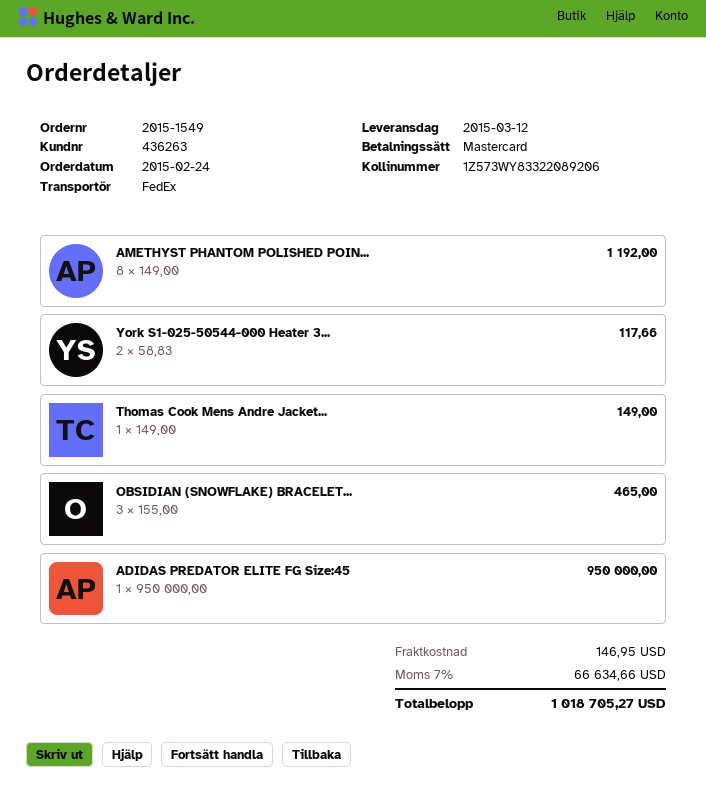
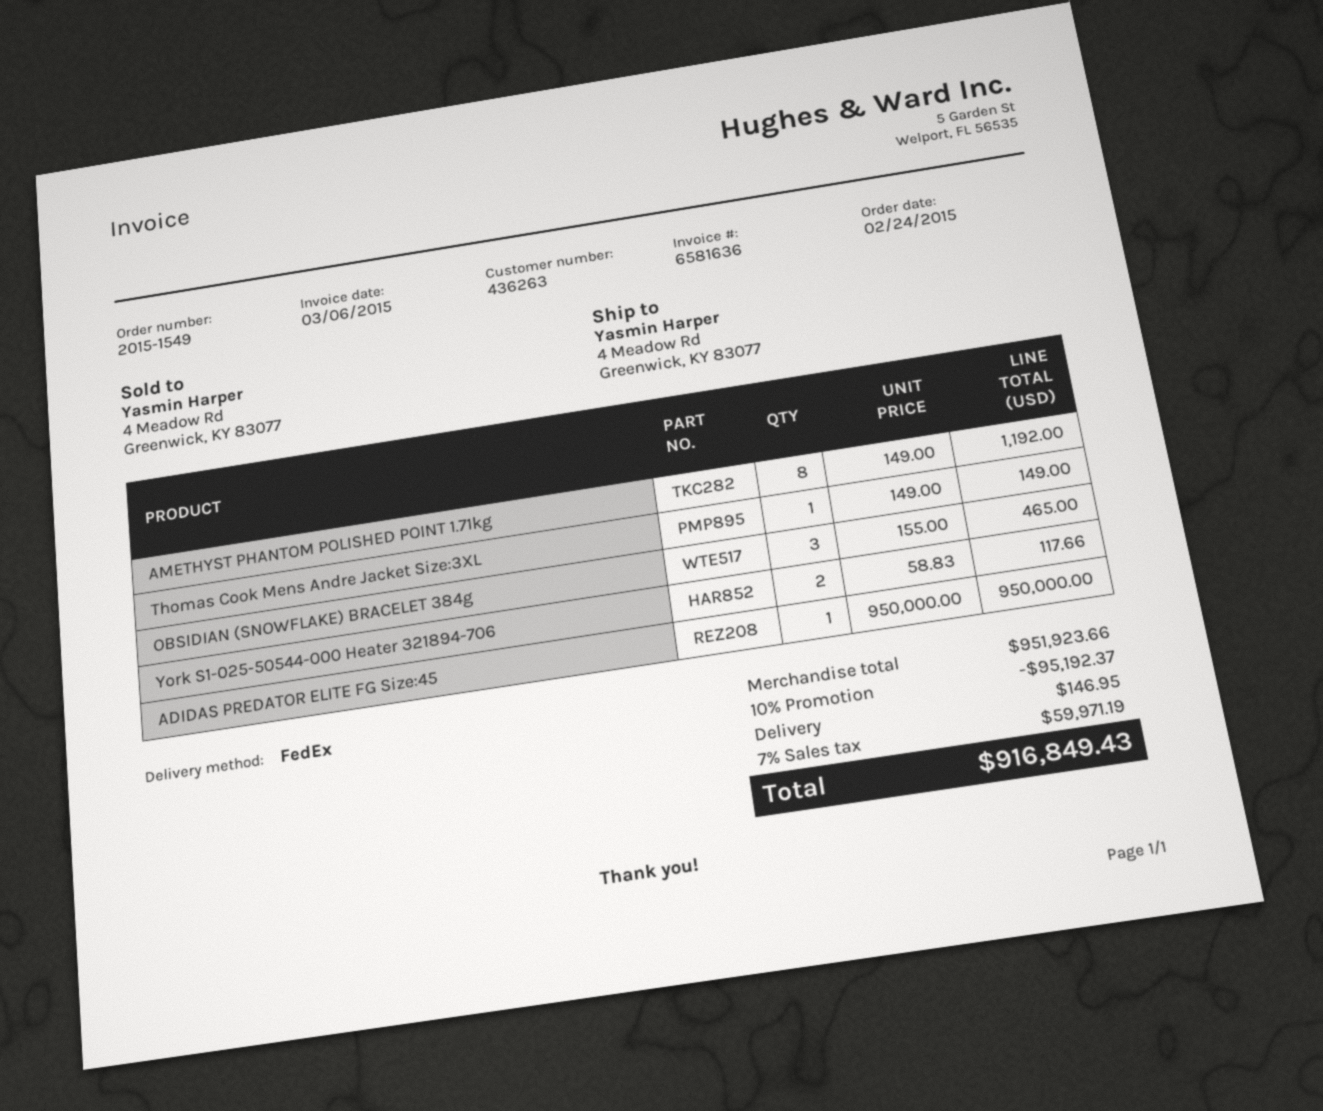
discount: none -> 10% = 95192.37
tax: 7% = 66634.66 -> 7% = 59971.19
total: 1018705.27 -> 916849.43

